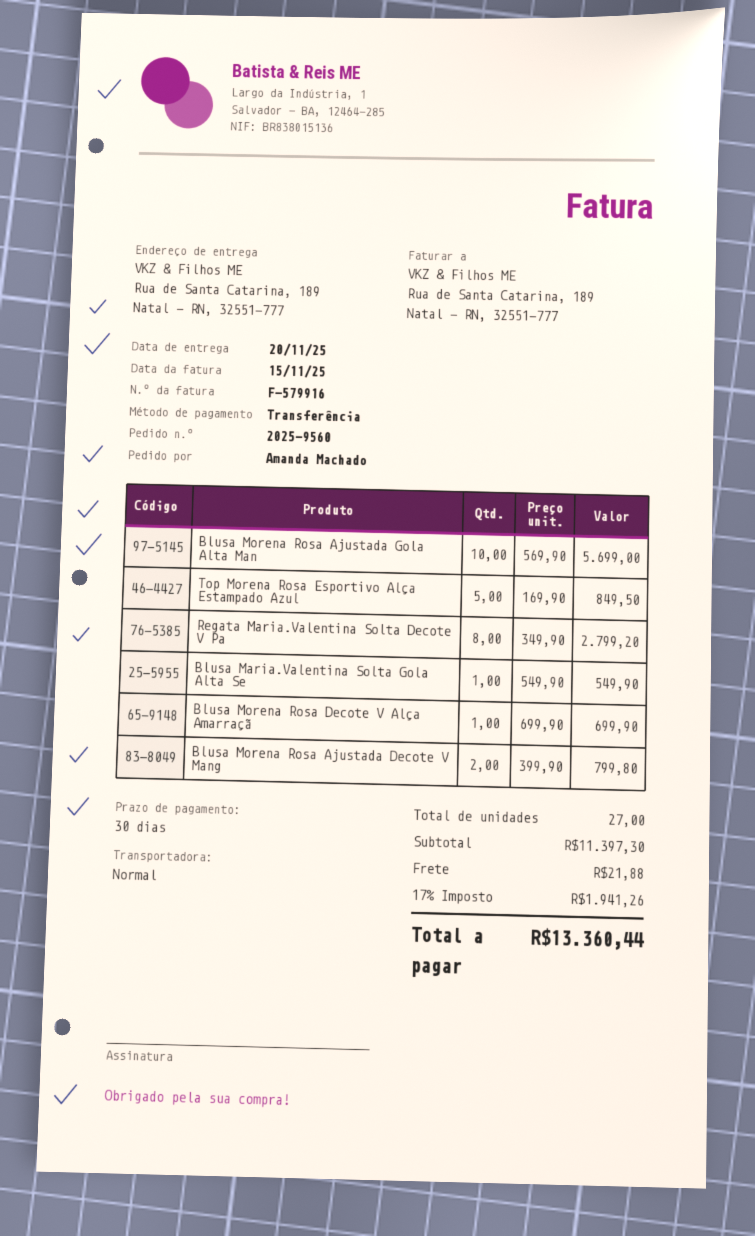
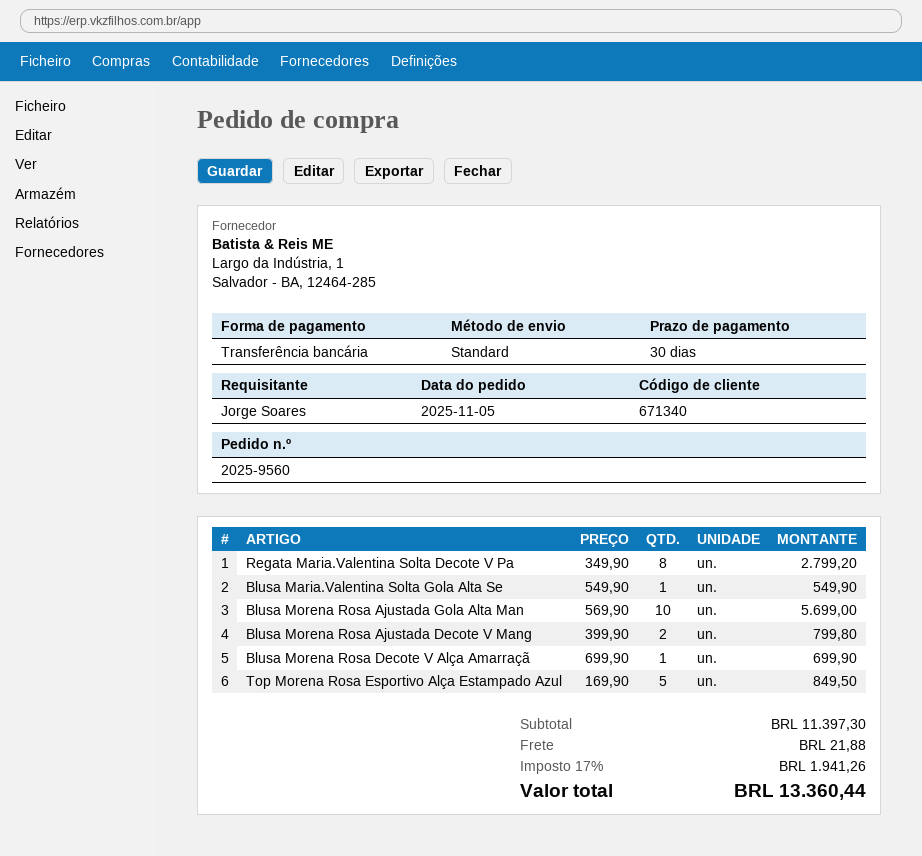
ordered by: Amanda Machado -> Jorge Soares

